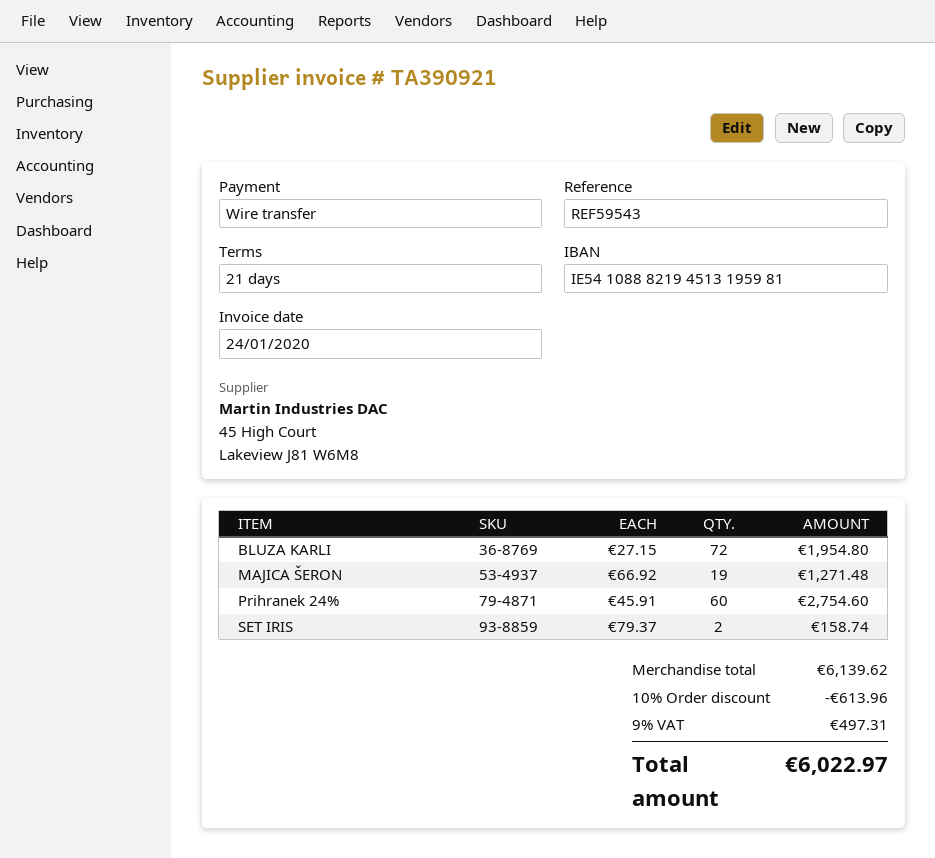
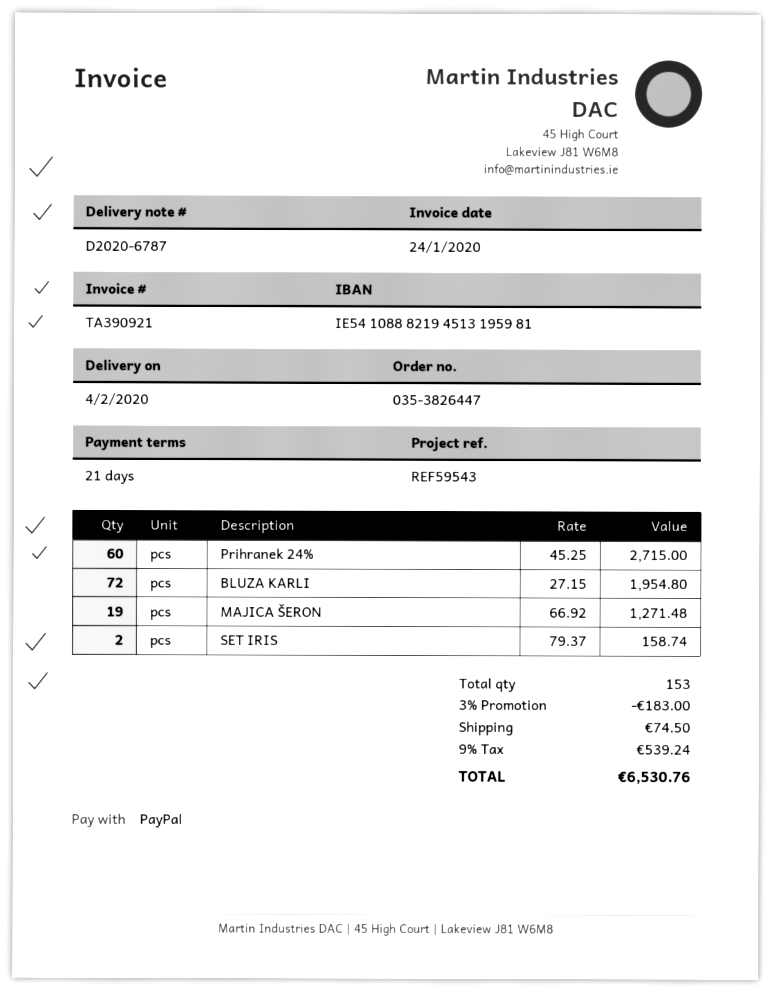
payment method: bank transfer -> PayPal
Prihranek 24%: 60 x 45.91 = 2754.60 -> 60 x 45.25 = 2715.00
discount: 10% = 613.96 -> 3% = 183.00
shipping: none -> 74.50
tax: 9% = 497.31 -> 9% = 539.24
total: 6022.97 -> 6530.76

